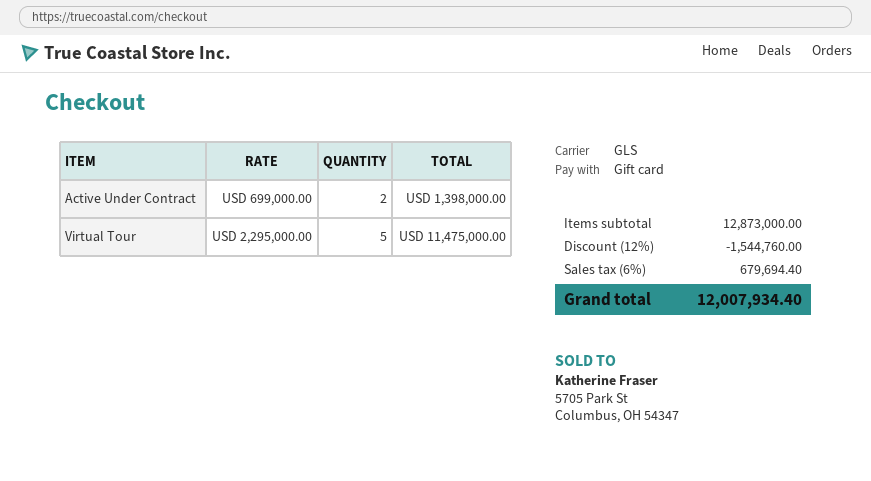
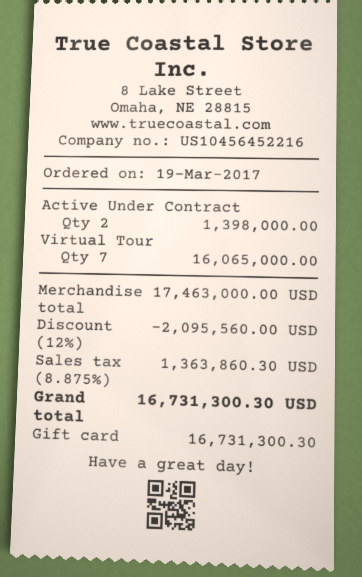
Virtual Tour: 5 for 11475000.00 -> 7 for 16065000.00
subtotal: 12873000.00 -> 17463000.00
discount: 12% = 1544760.00 -> 12% = 2095560.00
tax: 6% = 679694.40 -> 8.875% = 1363860.30
total: 12007934.40 -> 16731300.30

